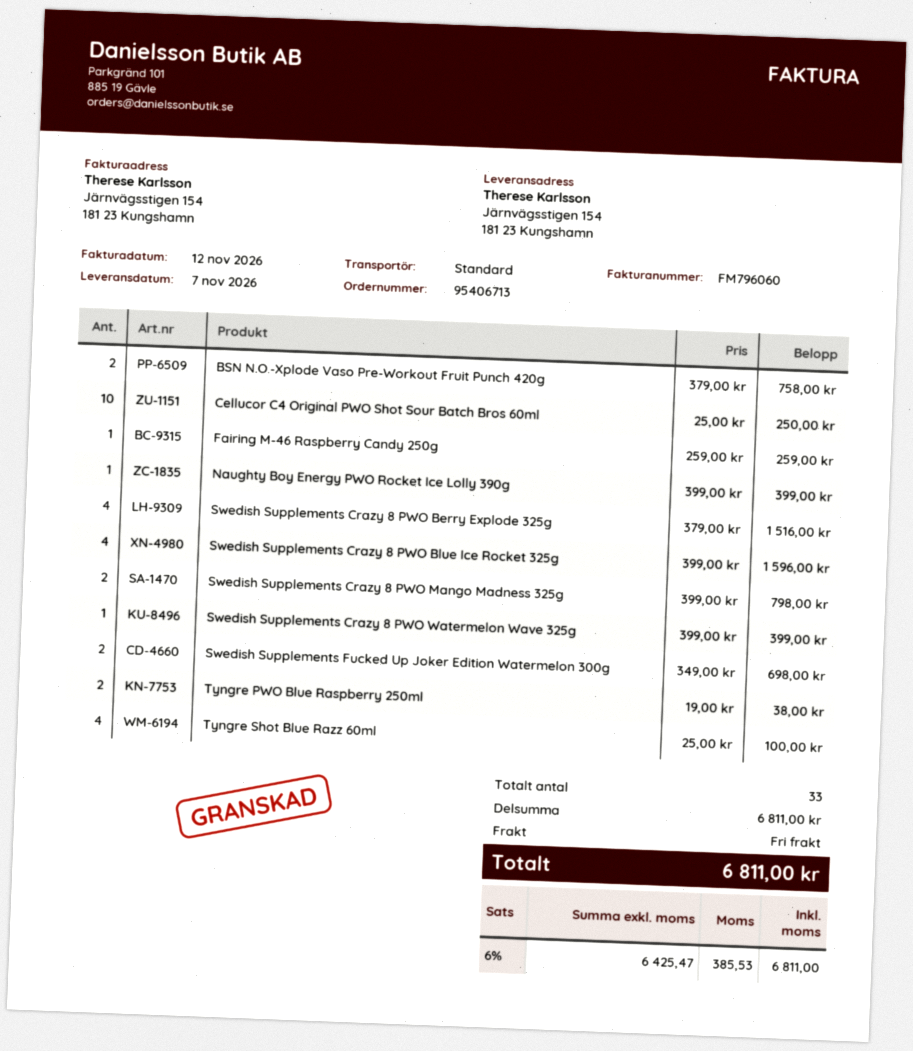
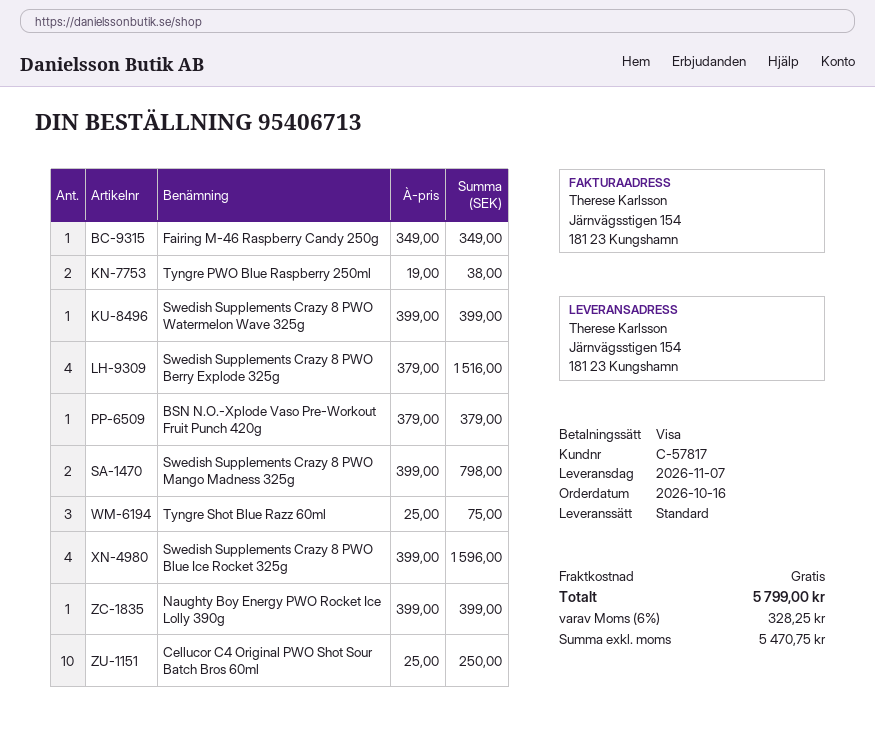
BSN N.O.-Xplode Vaso Pre-Workout Fruit Punch 420g: 2 x 379.00 = 758.00 -> 1 x 379.00 = 379.00
Fairing M-46 Raspberry Candy 250g: 1 x 259.00 = 259.00 -> 1 x 349.00 = 349.00
Swedish Supplements Fucked Up Joker Edition Watermelon 300g: 2 x 349.00 = 698.00 -> none
Tyngre Shot Blue Razz 60ml: 4 x 25.00 = 100.00 -> 3 x 25.00 = 75.00
net: 6425.47 -> 5470.75
tax: 6% = 385.53 -> 6% = 328.25
total: 6811.00 -> 5799.00

